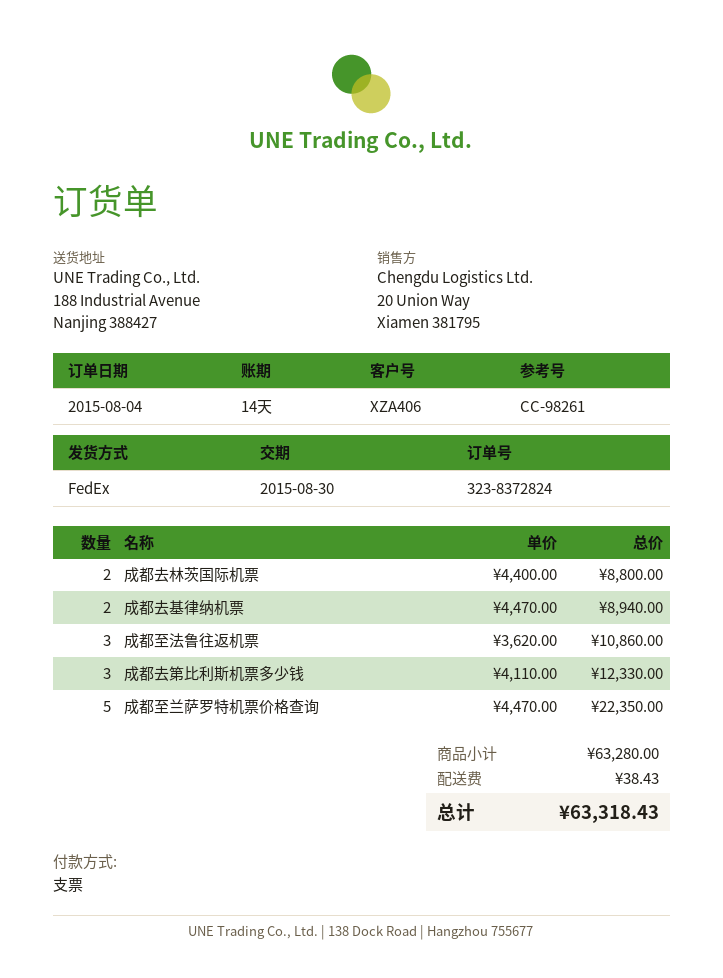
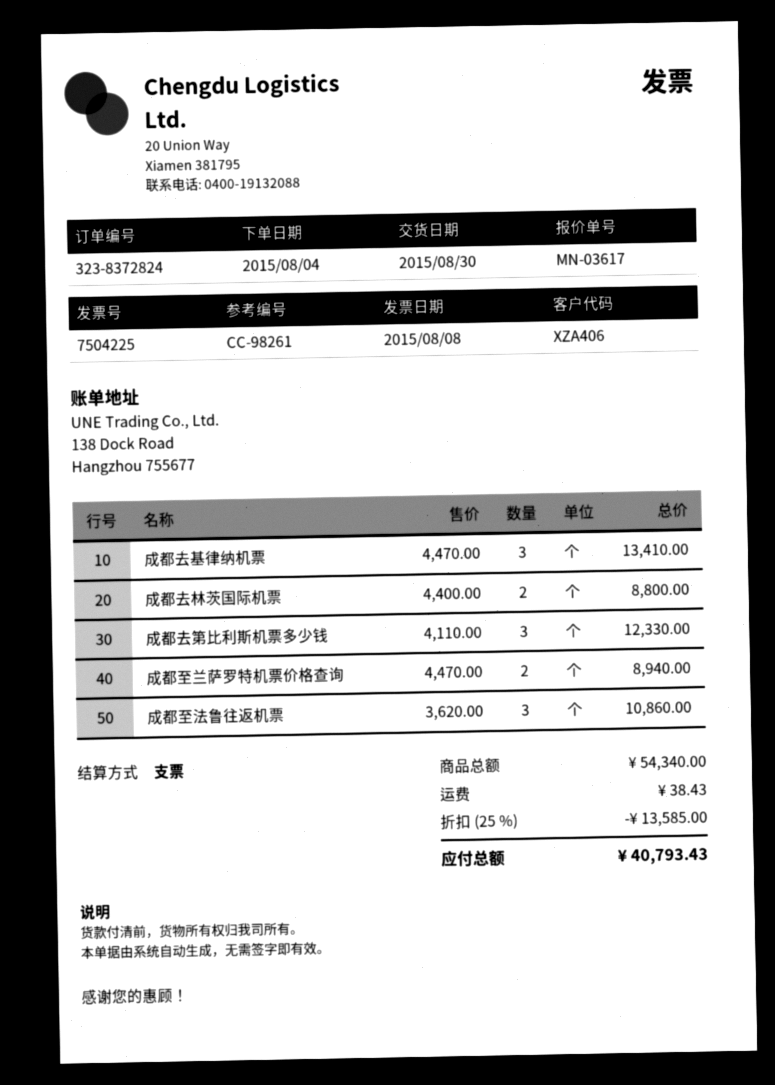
成都去基律纳机票: 2 x 4470.00 = 8940.00 -> 3 x 4470.00 = 13410.00
成都至兰萨罗特机票价格查询: 5 x 4470.00 = 22350.00 -> 2 x 4470.00 = 8940.00
subtotal: 63280.00 -> 54340.00
discount: none -> 25% = 13585.00
total: 63318.43 -> 40793.43

